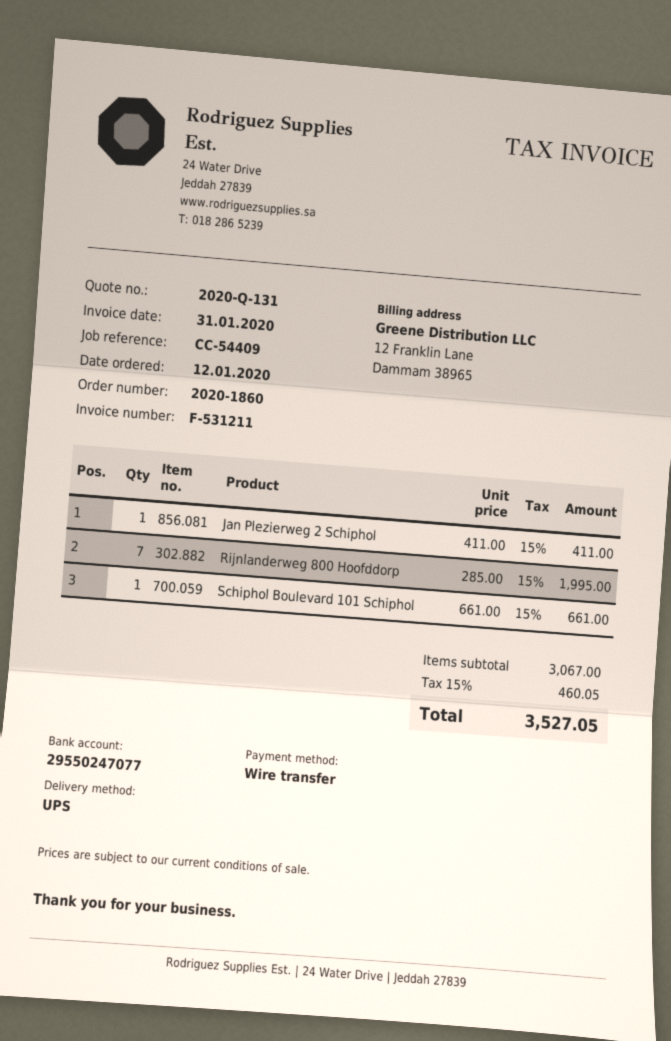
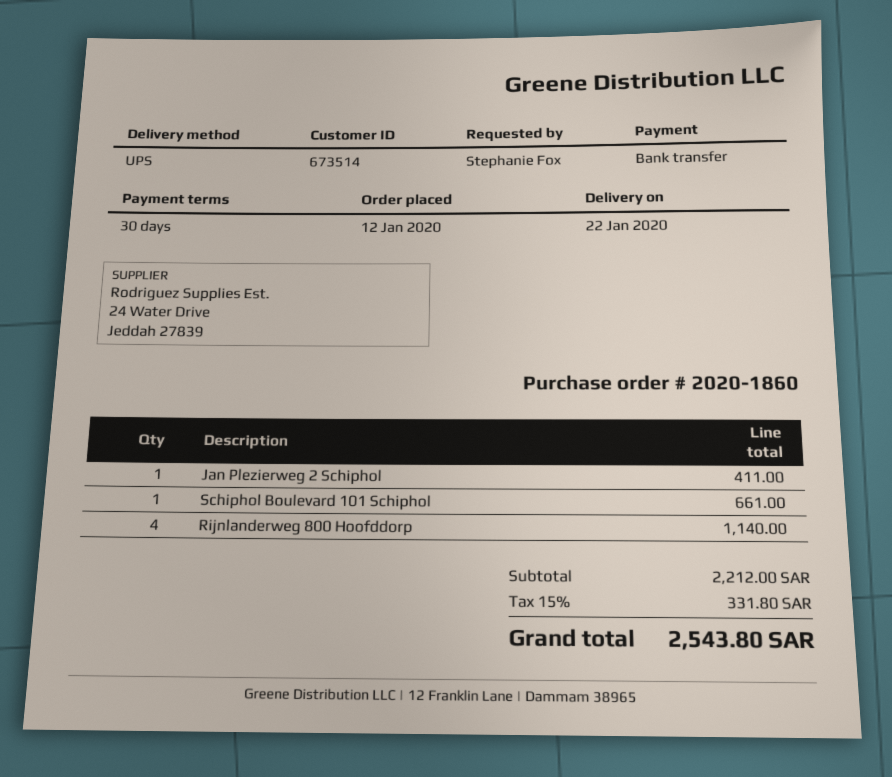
Rijnlanderweg 800 Hoofddorp: 7 for 1995.00 -> 4 for 1140.00
subtotal: 3067.00 -> 2212.00
tax: 15% = 460.05 -> 15% = 331.80
total: 3527.05 -> 2543.80

